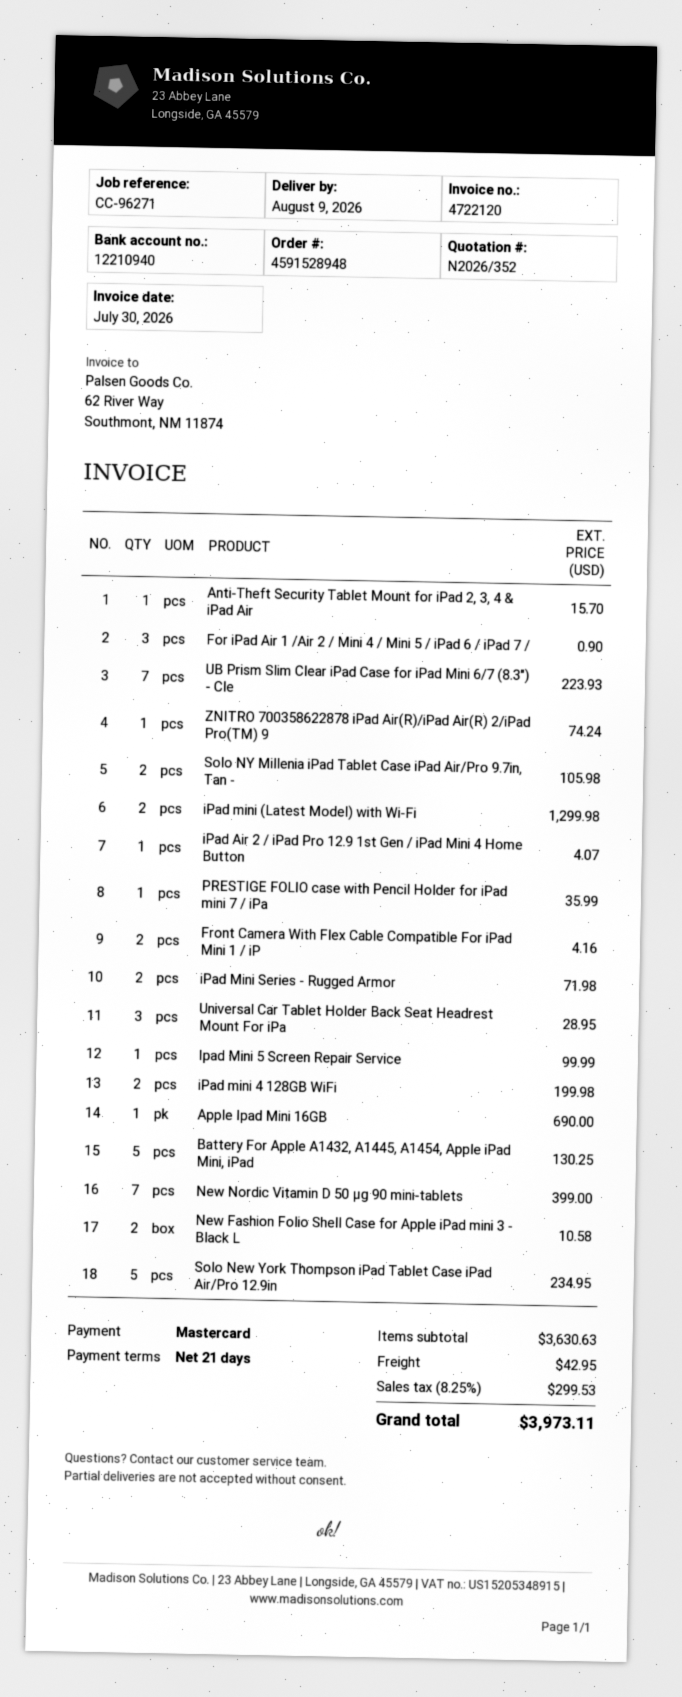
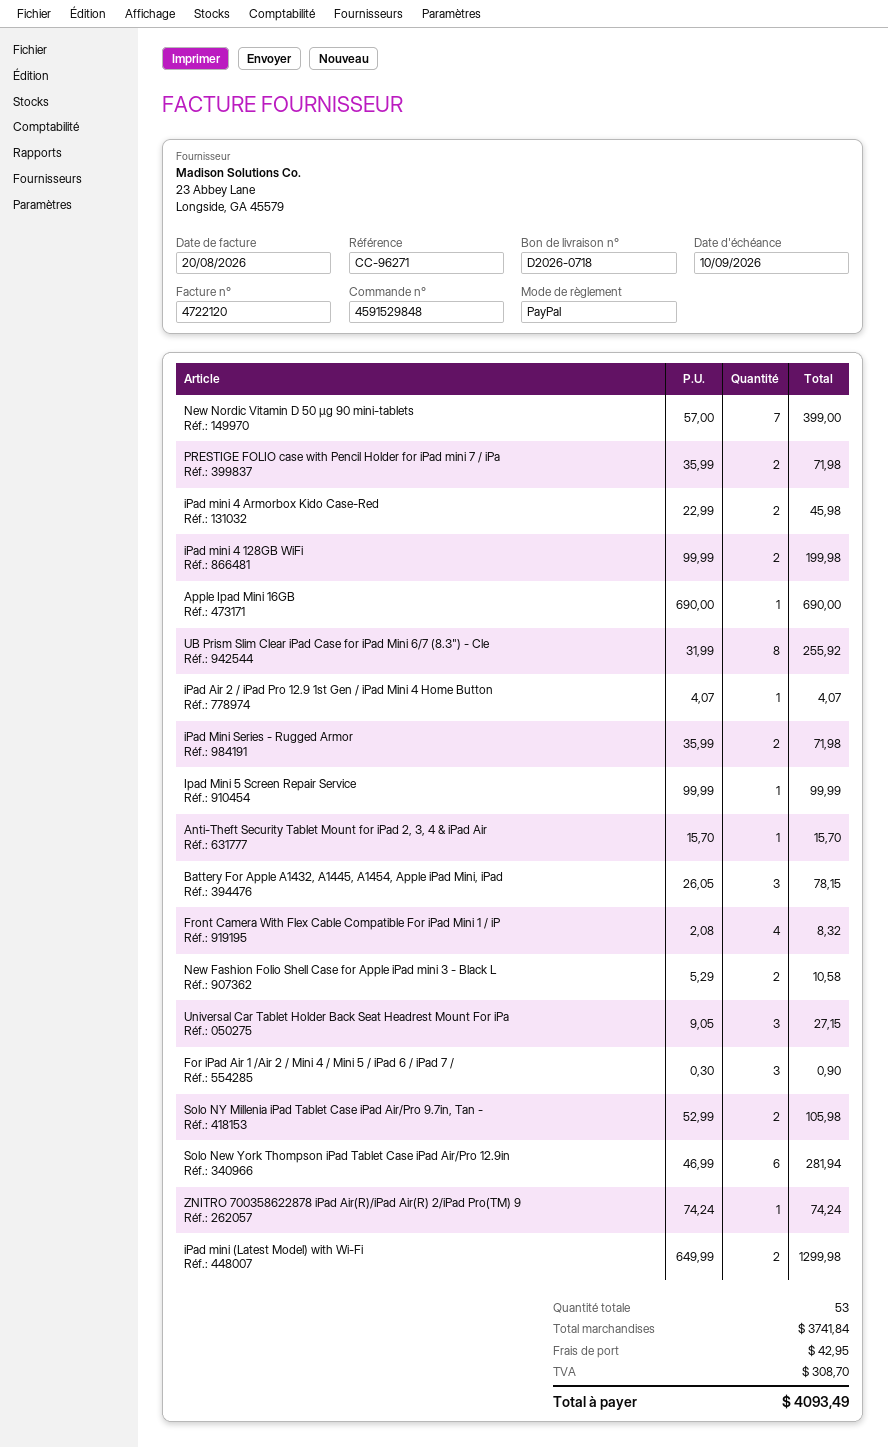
order number: 4591528948 -> 4591529848
invoice date: 2026-07-30 -> 2026-08-20
payment method: Mastercard -> PayPal
UB Prism Slim Clear iPad Case for iPad Mini 6/7 (8.3") - Cle: 7 for 223.93 -> 8 for 255.92
PRESTIGE FOLIO case with Pencil Holder for iPad mini 7 / iPa: 1 for 35.99 -> 2 for 71.98
Front Camera With Flex Cable Compatible For iPad Mini 1 / iP: 2 for 4.16 -> 4 for 8.32
Universal Car Tablet Holder Back Seat Headrest Mount For iPa: 3 for 28.95 -> 3 for 27.15
Battery For Apple A1432, A1445, A1454, Apple iPad Mini, iPad: 5 for 130.25 -> 3 for 78.15
Solo New York Thompson iPad Tablet Case iPad Air/Pro 12.9in: 5 for 234.95 -> 6 for 281.94
iPad mini 4 Armorbox Kido Case-Red: none -> 2 for 45.98
subtotal: 3630.63 -> 3741.84
tax: 299.53 -> 308.70
total: 3973.11 -> 4093.49

